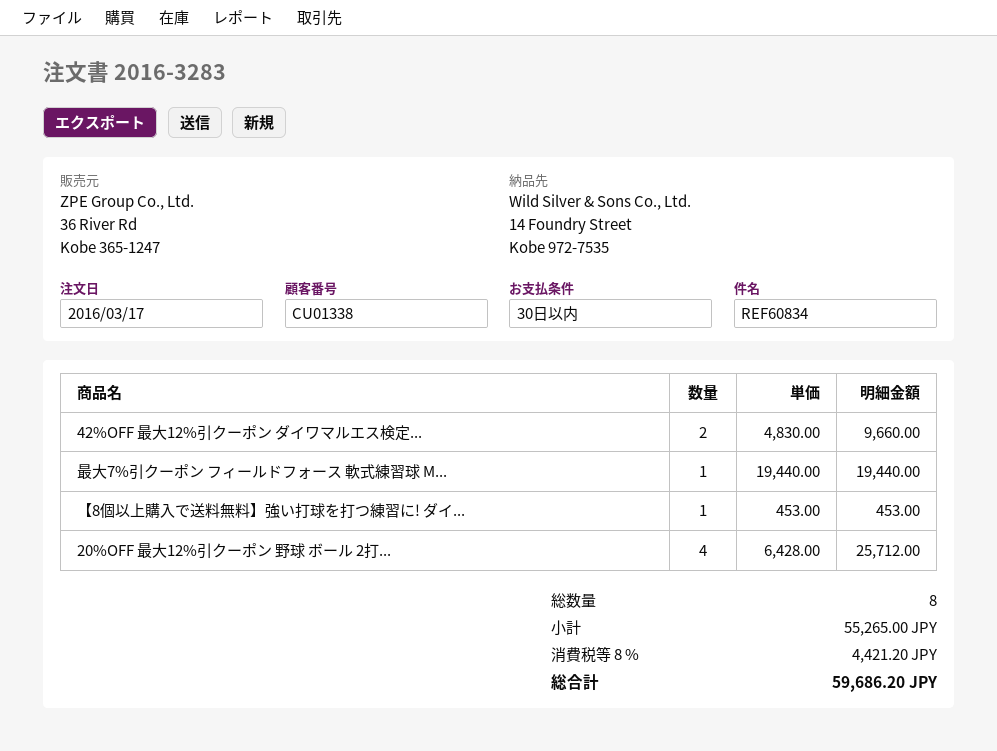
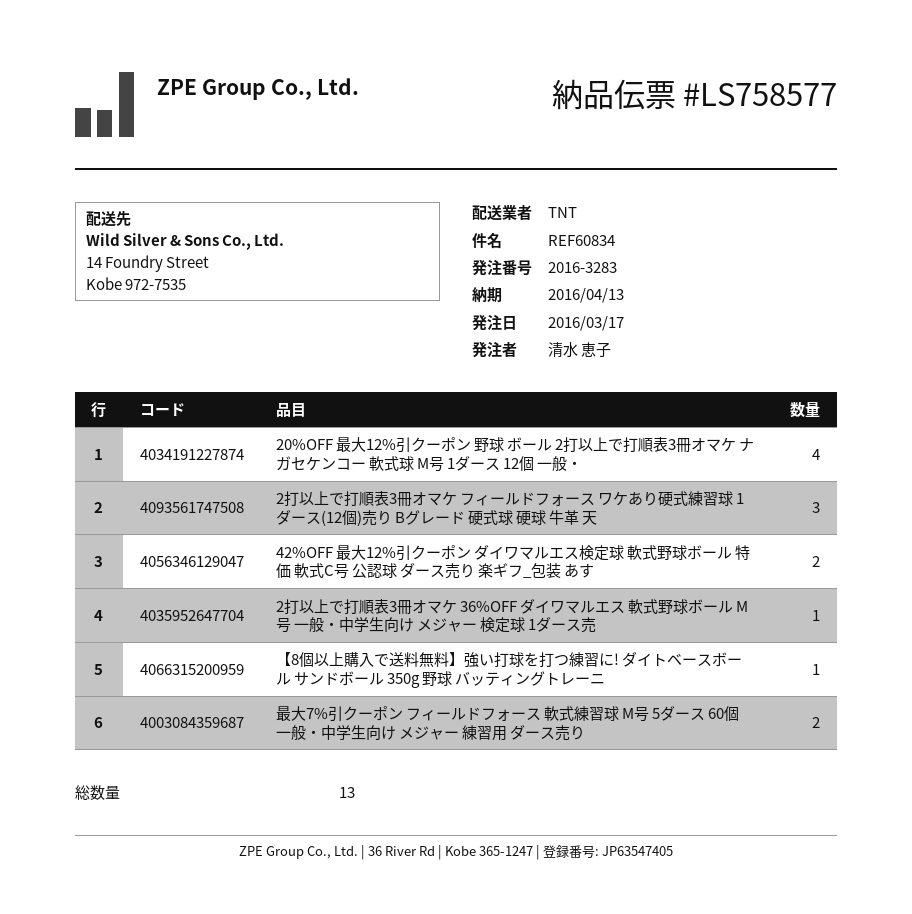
最大7%引クーポン フィールドフォース 軟式練習球 M...: 1 -> 2
2打以上で打順表3冊オマケ フィールドフォース ワケあり硬式練習球 1ダース(12個)売り Bグレード 硬式球 硬球 牛革 天: none -> 3
2打以上で打順表3冊オマケ 36%OFF ダイワマルエス 軟式野球ボール M号 一般・中学生向け メジャー 検定球 1ダース売: none -> 1
total quantity: 8 -> 13

